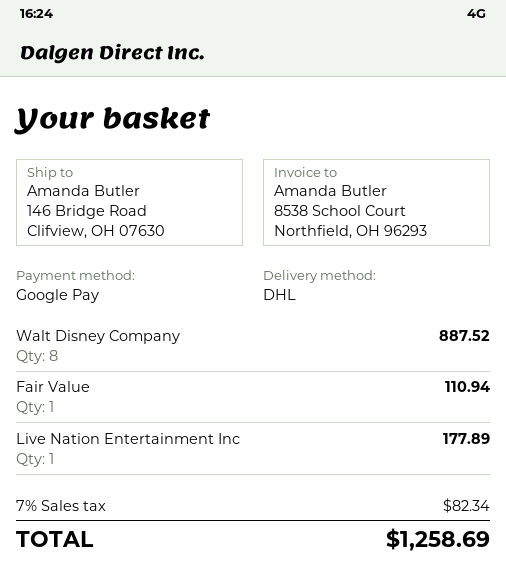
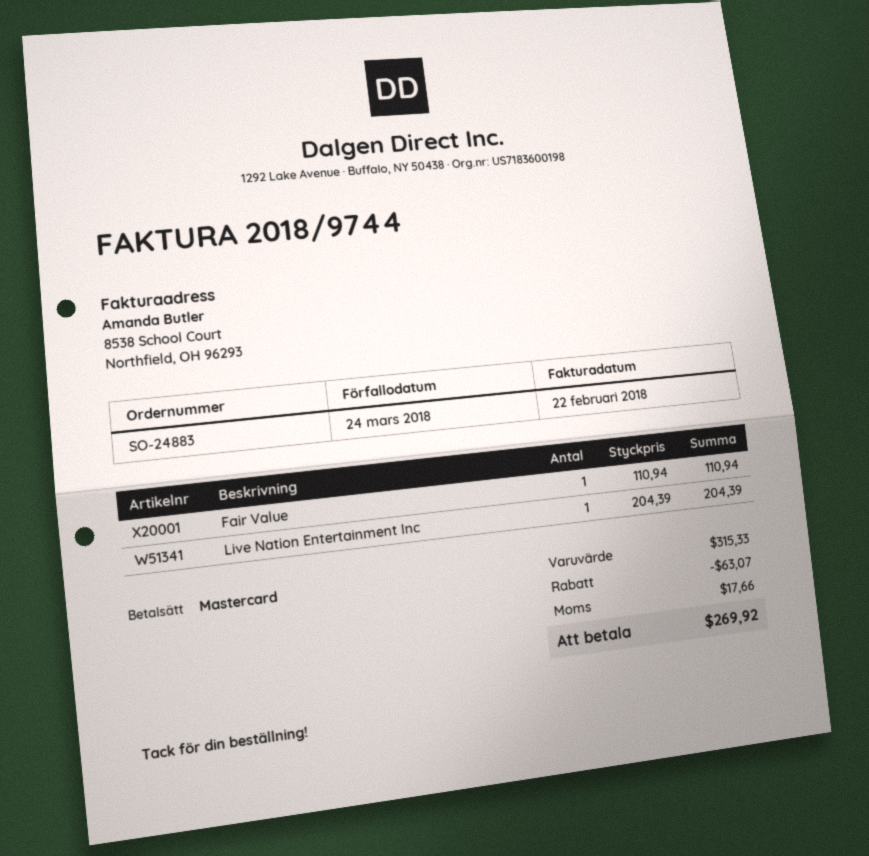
payment method: Google Pay -> Mastercard
Walt Disney Company: 8 for 887.52 -> none
Live Nation Entertainment Inc: 1 for 177.89 -> 1 for 204.39
discount: none -> 63.07
tax: 82.34 -> 17.66
total: 1258.69 -> 269.92

